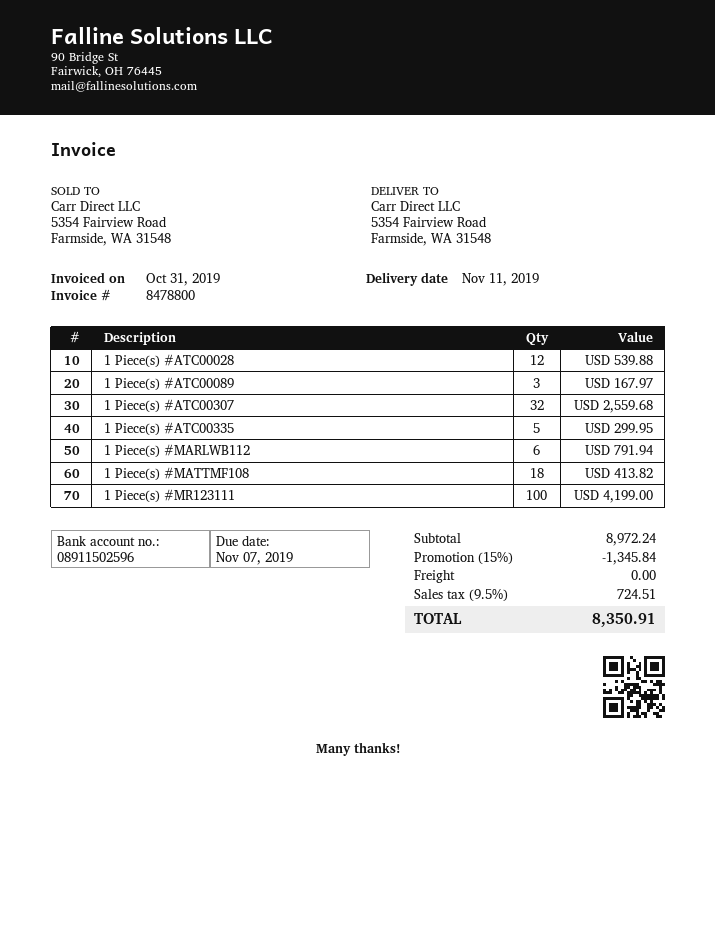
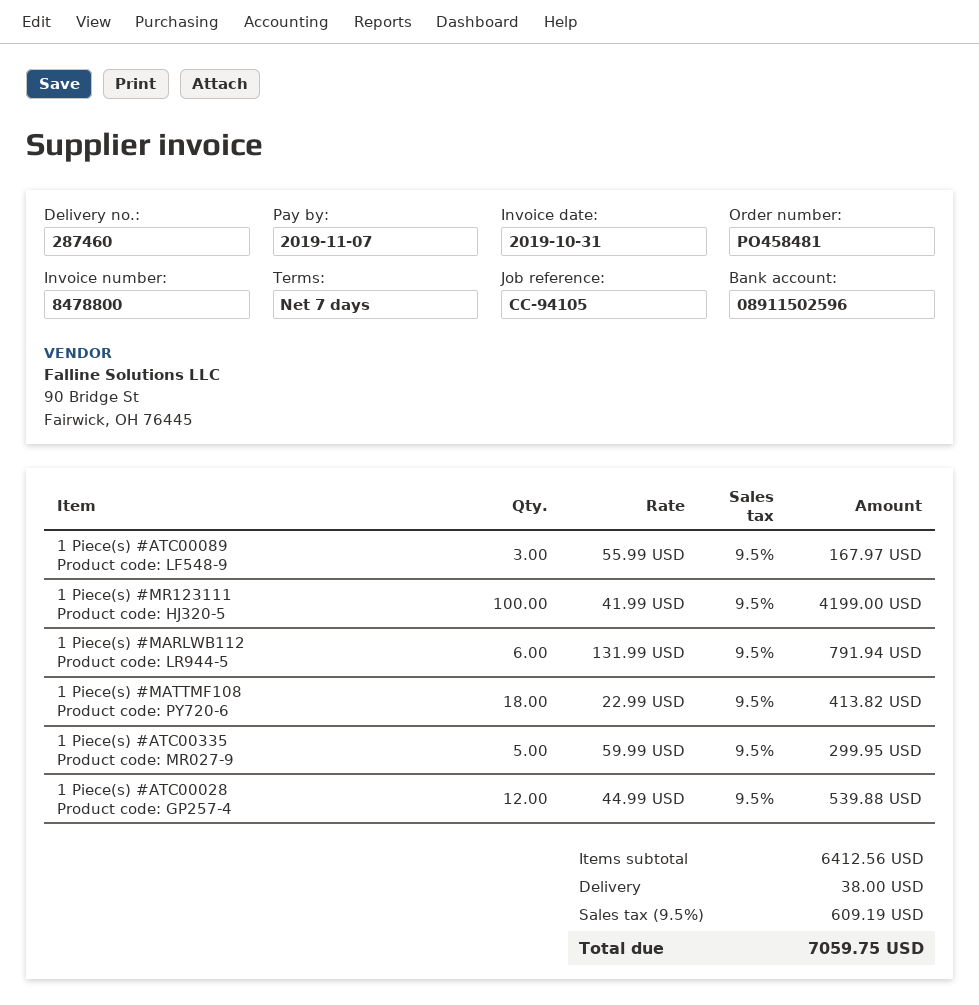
1 Piece(s) #ATC00307: 32 for 2559.68 -> none
subtotal: 8972.24 -> 6412.56
discount: 15% = 1345.84 -> none
shipping: 0.00 -> 38.00
tax: 9.5% = 724.51 -> 9.5% = 609.19
total: 8350.91 -> 7059.75

